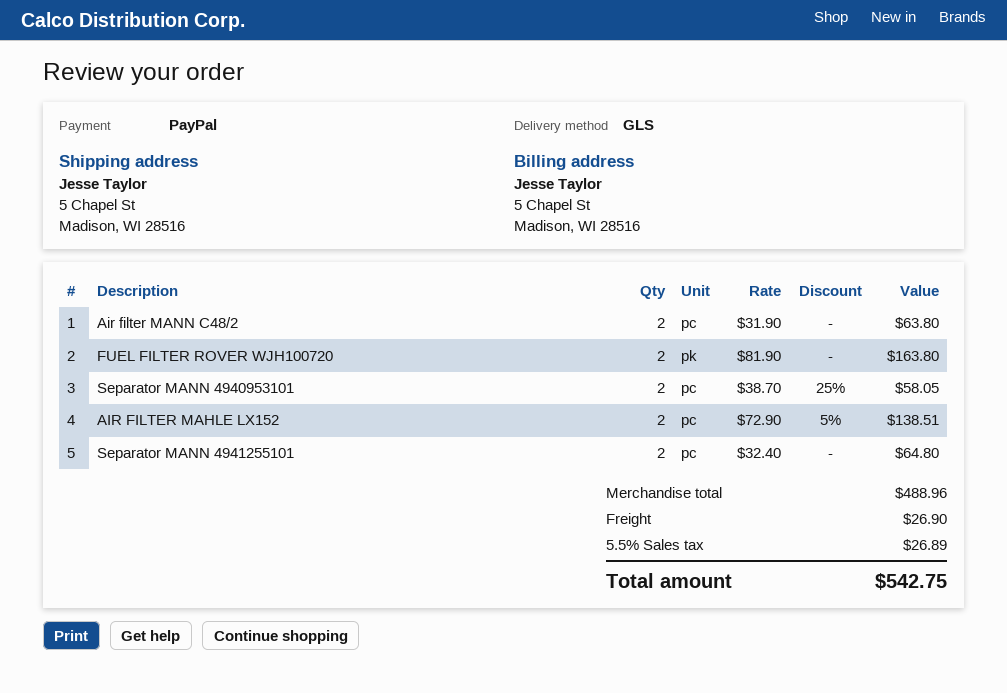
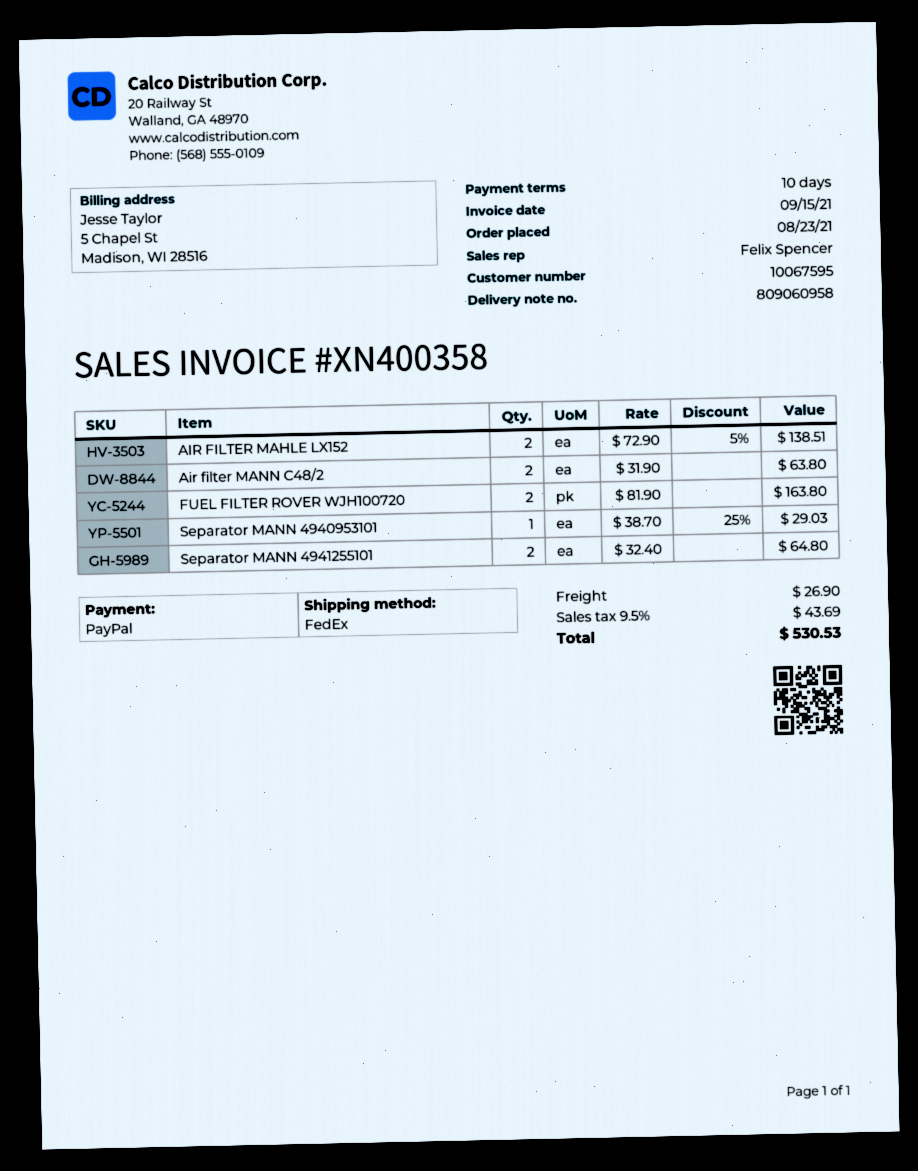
shipping method: GLS -> FedEx
Separator MANN 4940953101: 2 x 38.70 - 25% = 58.05 -> 1 x 38.70 - 25% = 29.03
tax: 5.5% = 26.89 -> 9.5% = 43.69
total: 542.75 -> 530.53

